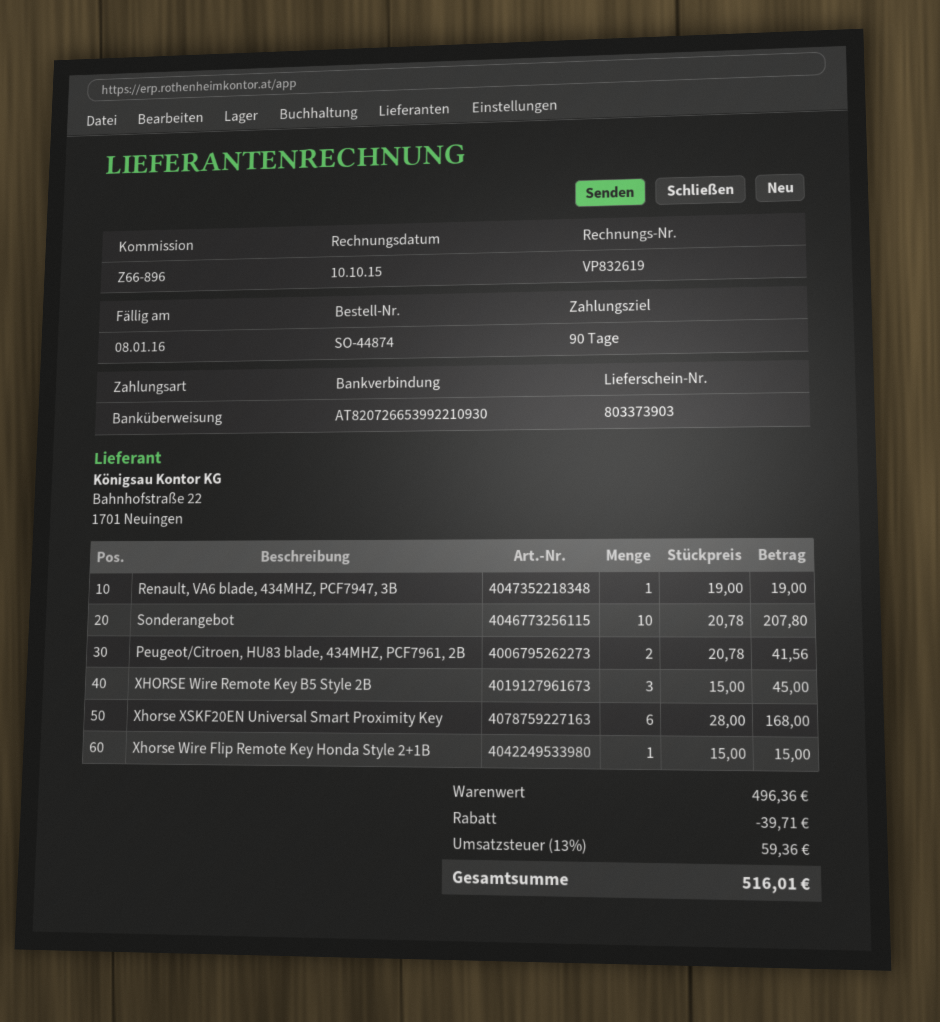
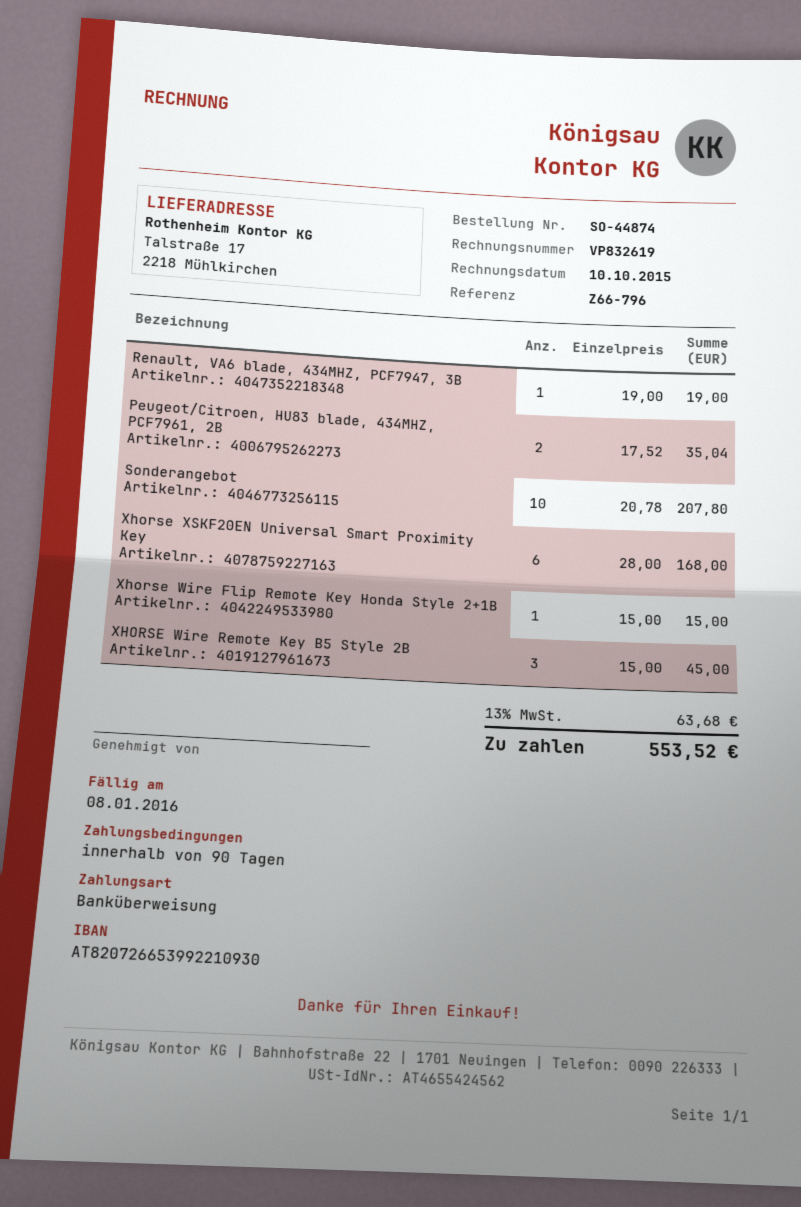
reference: Z66-896 -> Z66-796
Peugeot/Citroen, HU83 blade, 434MHZ, PCF7961, 2B: 2 x 20.78 = 41.56 -> 2 x 17.52 = 35.04
discount: 39.71 -> none
tax: 13% = 59.36 -> 13% = 63.68
total: 516.01 -> 553.52

